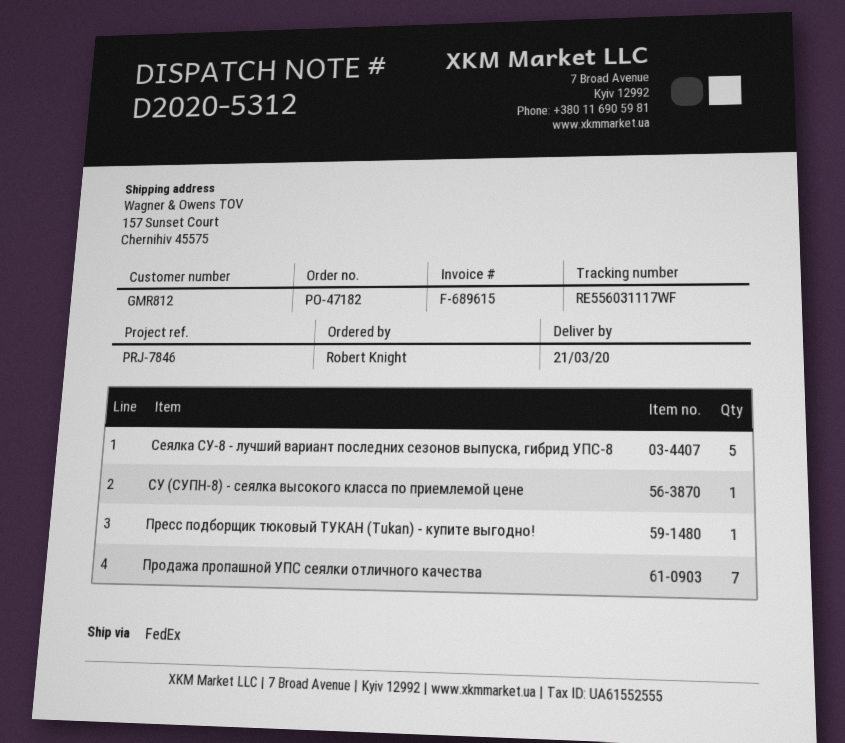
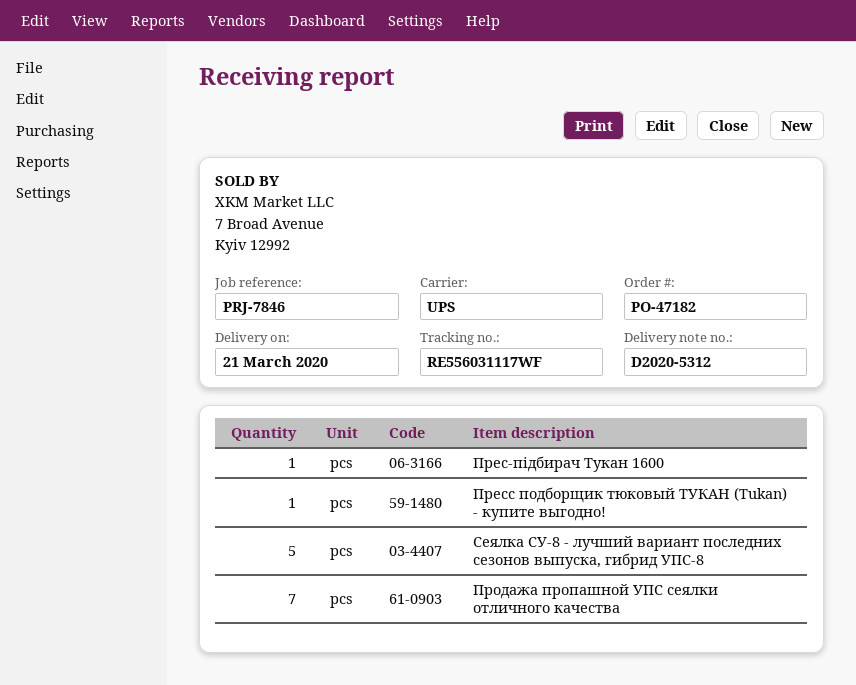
shipping method: FedEx -> UPS
СУ (СУПН-8) - сеялка высокого класса по приемлемой цене: 1 -> none
Прес-підбирач Тукан 1600: none -> 1

